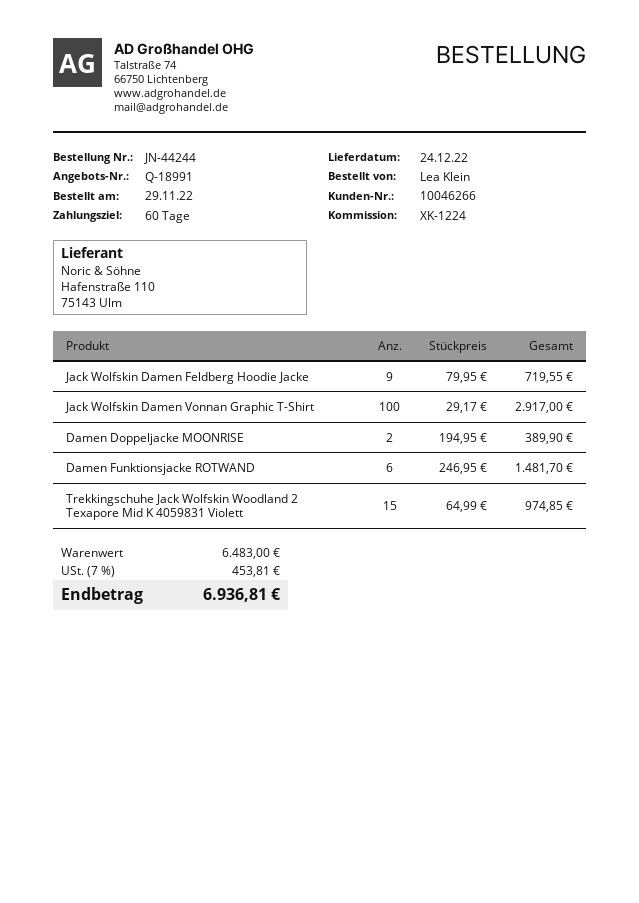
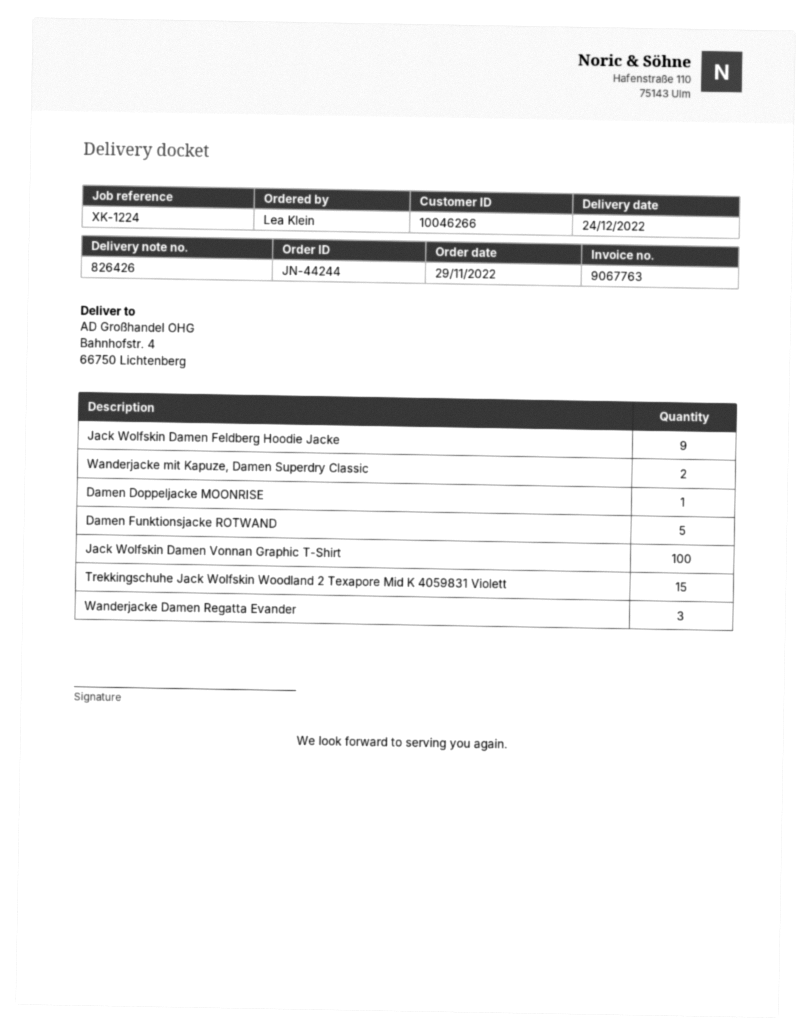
Damen Doppeljacke MOONRISE: 2 -> 1
Damen Funktionsjacke ROTWAND: 6 -> 5
Wanderjacke mit Kapuze, Damen Superdry Classic: none -> 2
Wanderjacke Damen Regatta Evander: none -> 3

